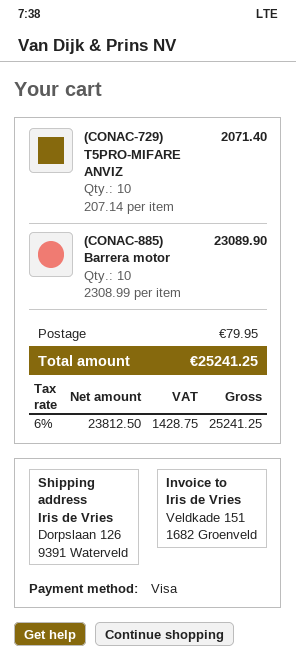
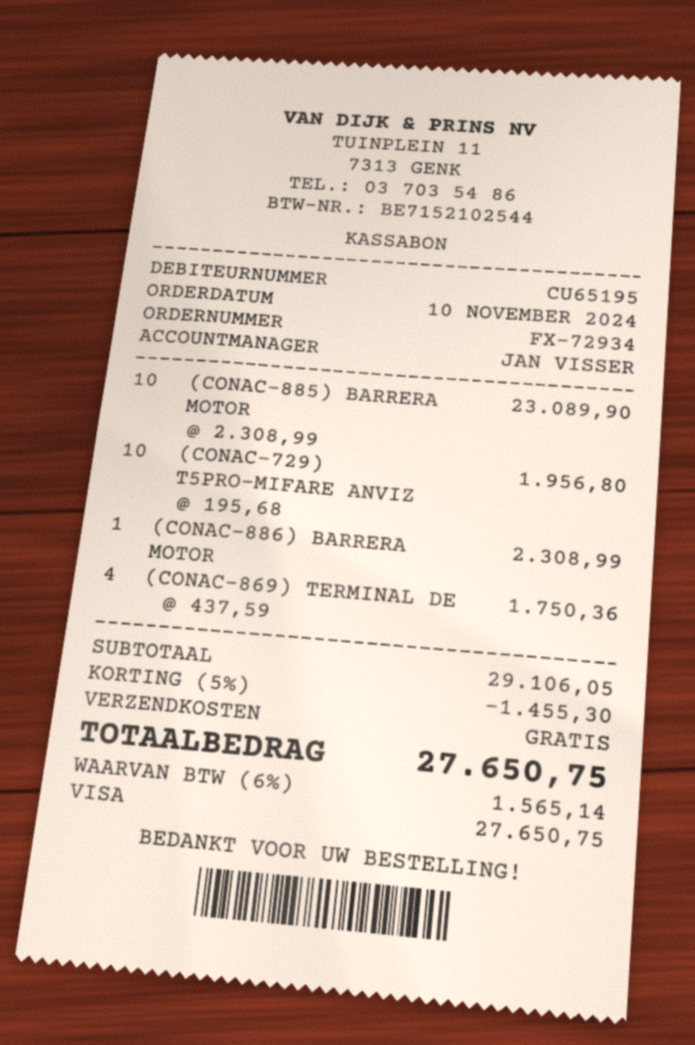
(CONAC-729) T5PRO-MIFARE ANVIZ: 10 x 207.14 = 2071.40 -> 10 x 195.68 = 1956.80
(CONAC-886) BARRERA MOTOR: none -> 1 x 2308.99 = 2308.99
(CONAC-869) TERMINAL DE: none -> 4 x 437.59 = 1750.36
discount: none -> 5% = 1455.30
shipping: 79.95 -> 0.00
tax: 6% = 1428.75 -> 6% = 1565.14
total: 25241.25 -> 27650.75

